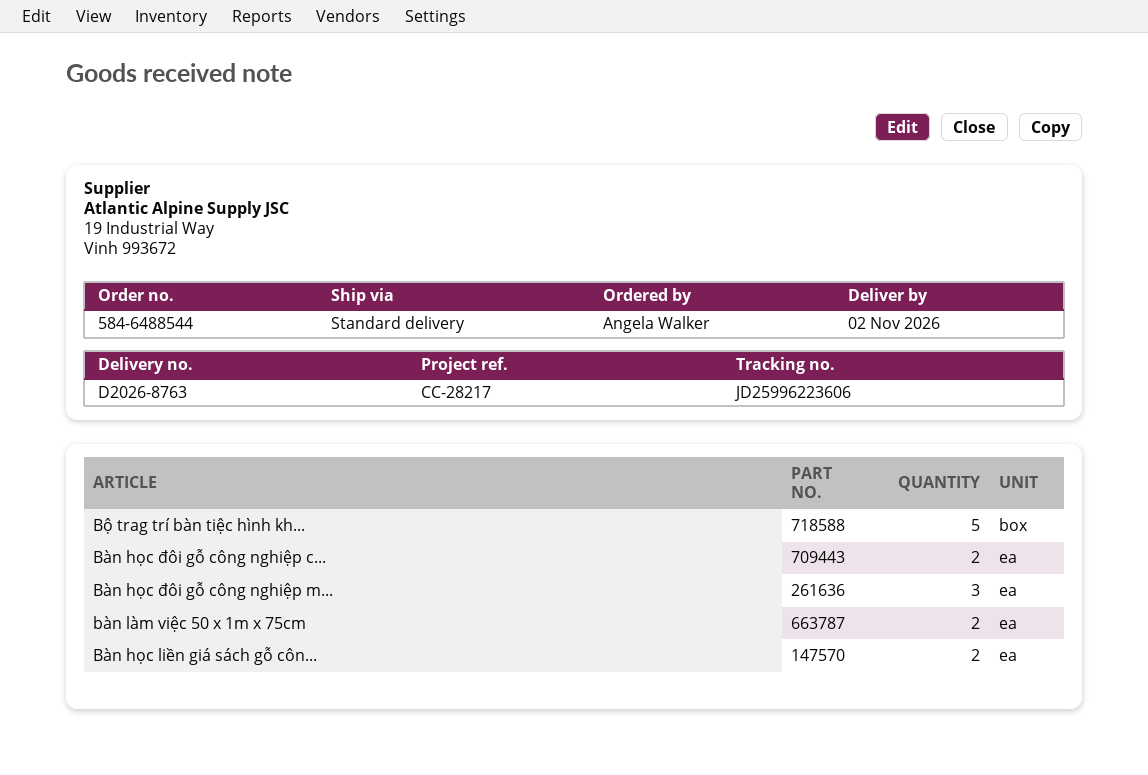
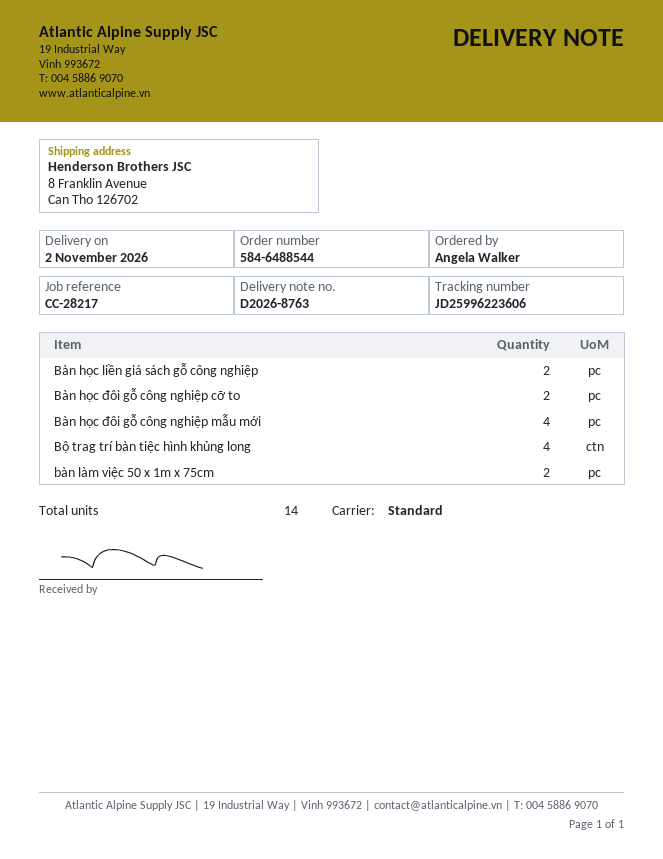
Bộ trag trí bàn tiệc hình kh...: 5 -> 4
Bàn học đôi gỗ công nghiệp m...: 3 -> 4

